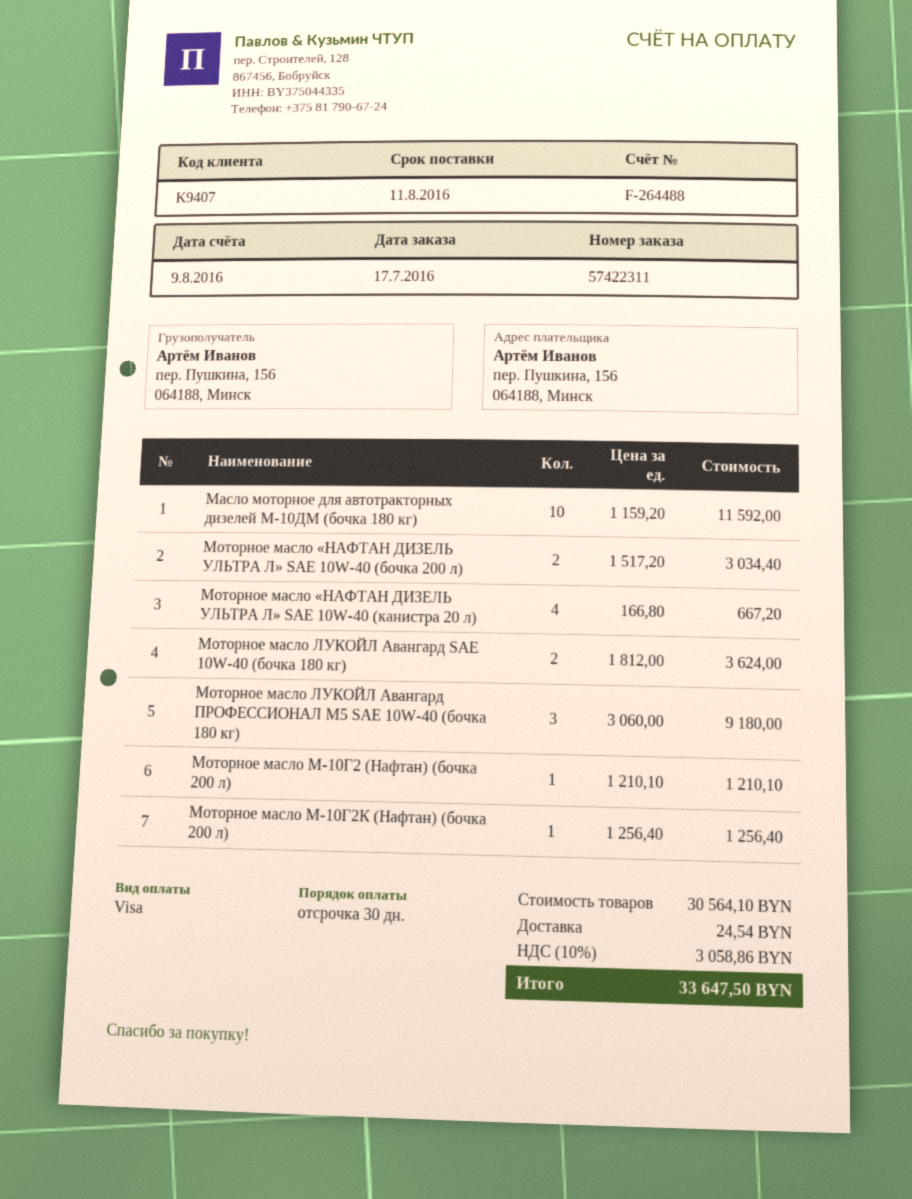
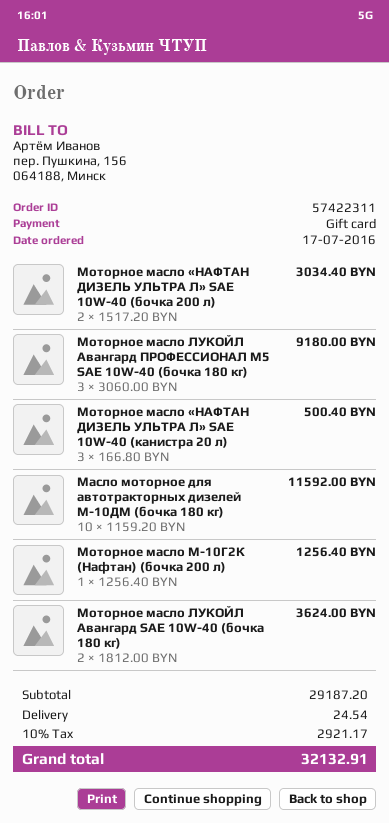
payment method: Visa -> gift card
Моторное масло «НАФТАН ДИЗЕЛЬ УЛЬТРА Л» SAE 10W-40 (канистра 20 л): 4 x 166.80 = 667.20 -> 3 x 166.80 = 500.40
Моторное масло М-10Г2 (Нафтан) (бочка 200 л): 1 x 1210.10 = 1210.10 -> none
subtotal: 30564.10 -> 29187.20
tax: 10% = 3058.86 -> 10% = 2921.17
total: 33647.50 -> 32132.91

